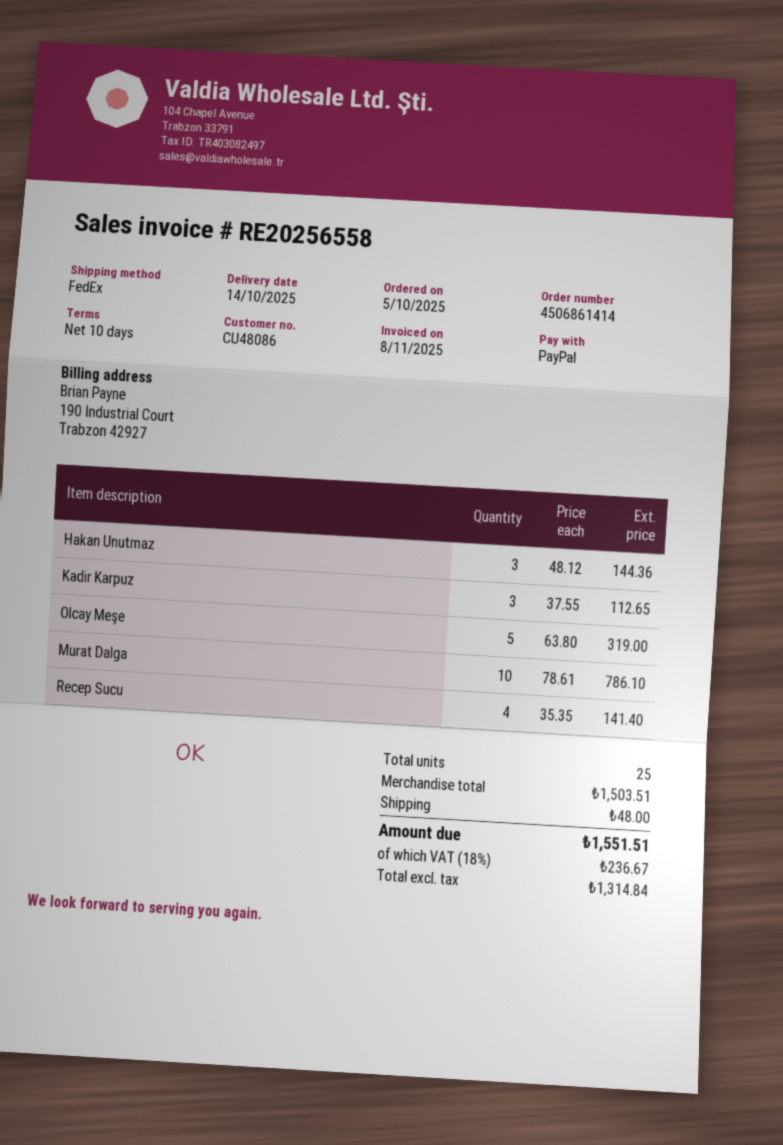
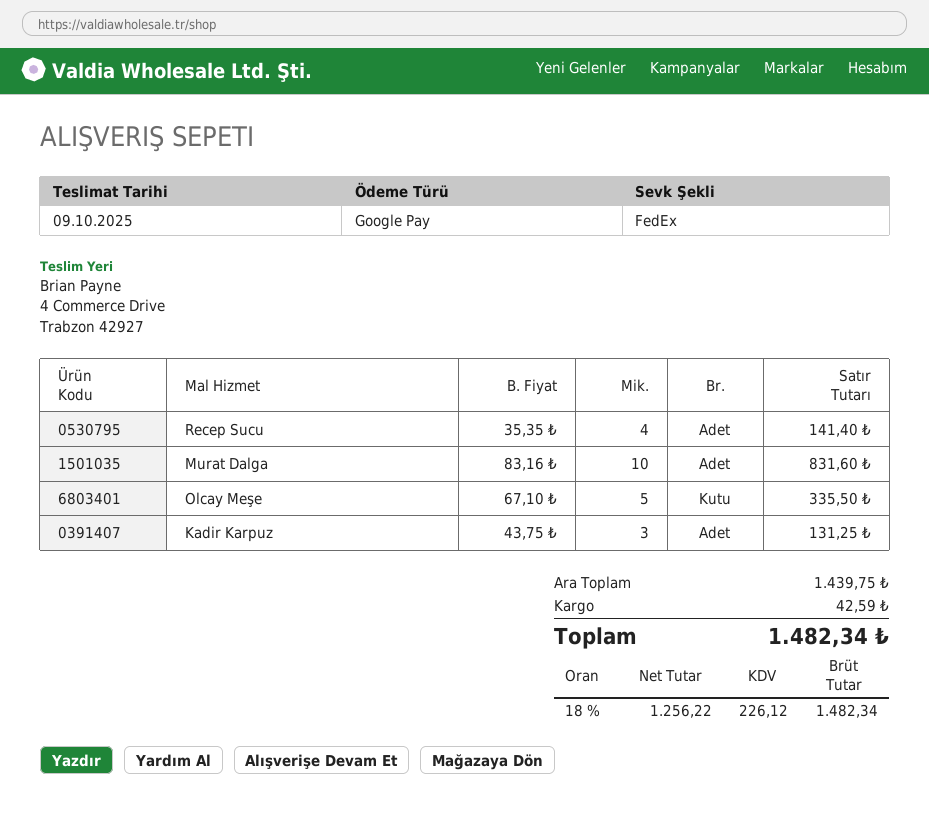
delivery date: 2025-10-14 -> 2025-10-09
payment method: PayPal -> Google Pay
Hakan Unutmaz: 3 x 48.12 = 144.36 -> none
Kadir Karpuz: 3 x 37.55 = 112.65 -> 3 x 43.75 = 131.25
Olcay Meşe: 5 x 63.80 = 319.00 -> 5 x 67.10 = 335.50
Murat Dalga: 10 x 78.61 = 786.10 -> 10 x 83.16 = 831.60
subtotal: 1503.51 -> 1439.75
shipping: 48.00 -> 42.59
net: 1314.84 -> 1256.22
tax: 18% = 236.67 -> 18% = 226.12
total: 1551.51 -> 1482.34

